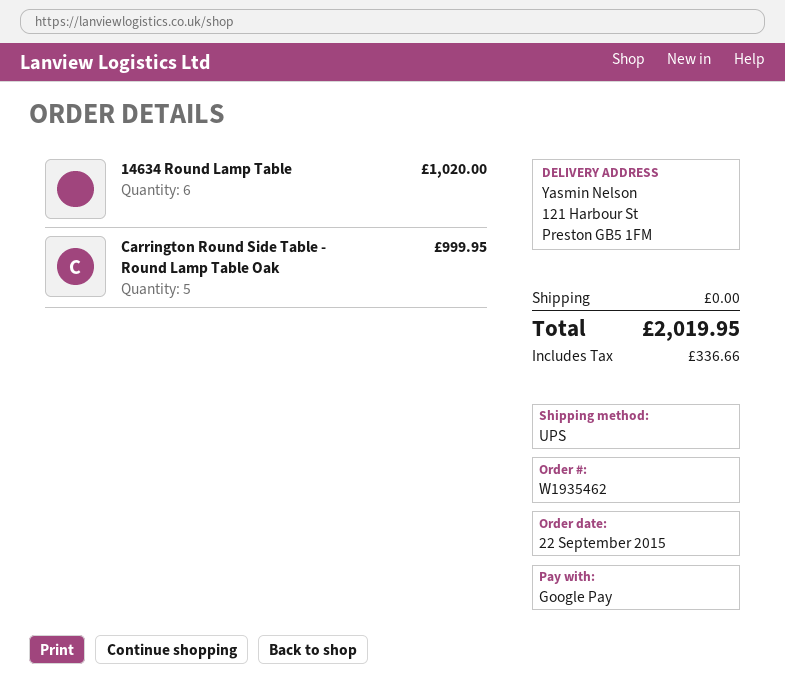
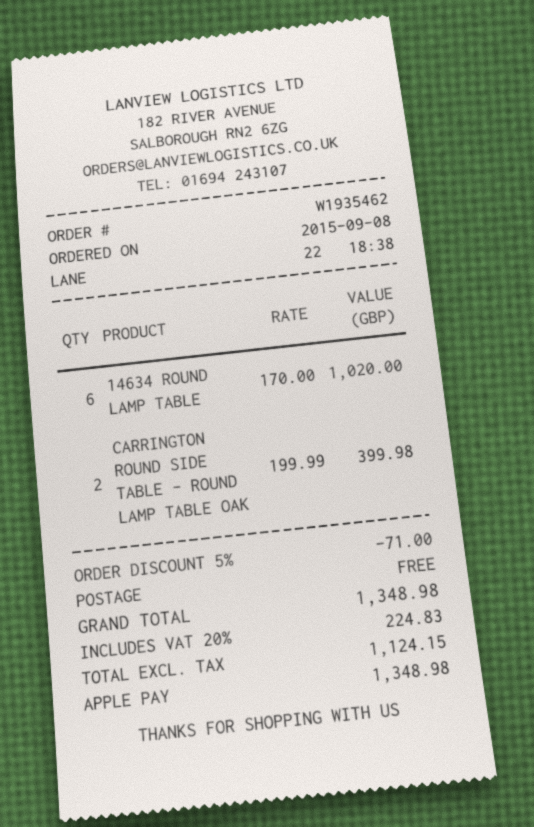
order date: 2015-09-22 -> 2015-09-08
payment method: Google Pay -> Apple Pay
Carrington Round Side Table - Round Lamp Table Oak: 5 for 999.95 -> 2 for 399.98
discount: none -> 5% = 71.00
tax: 336.66 -> 224.83
total: 2019.95 -> 1348.98

